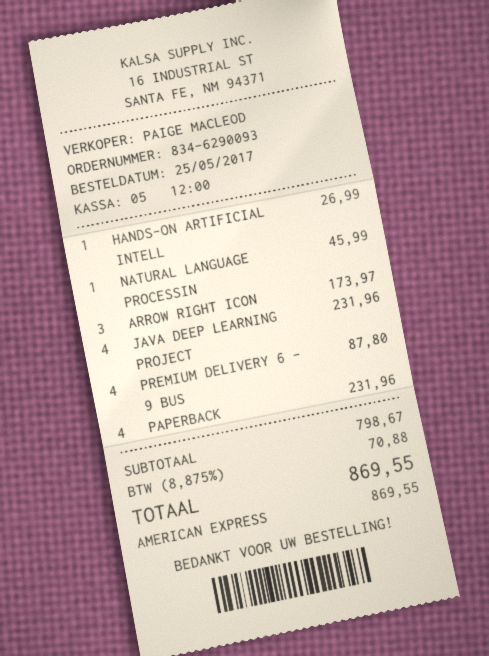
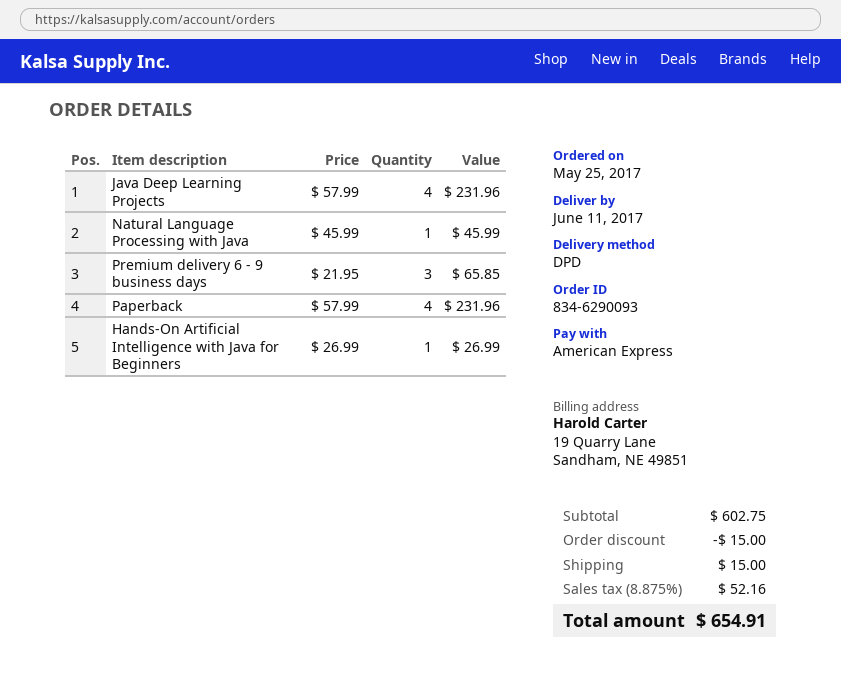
ARROW RIGHT ICON: 3 for 173.97 -> none
PREMIUM DELIVERY 6 - 9 BUS: 4 for 87.80 -> 3 for 65.85
subtotal: 798.67 -> 602.75
discount: none -> 15.00
shipping: none -> 15.00
tax: 8.875% = 70.88 -> 8.875% = 52.16
total: 869.55 -> 654.91

